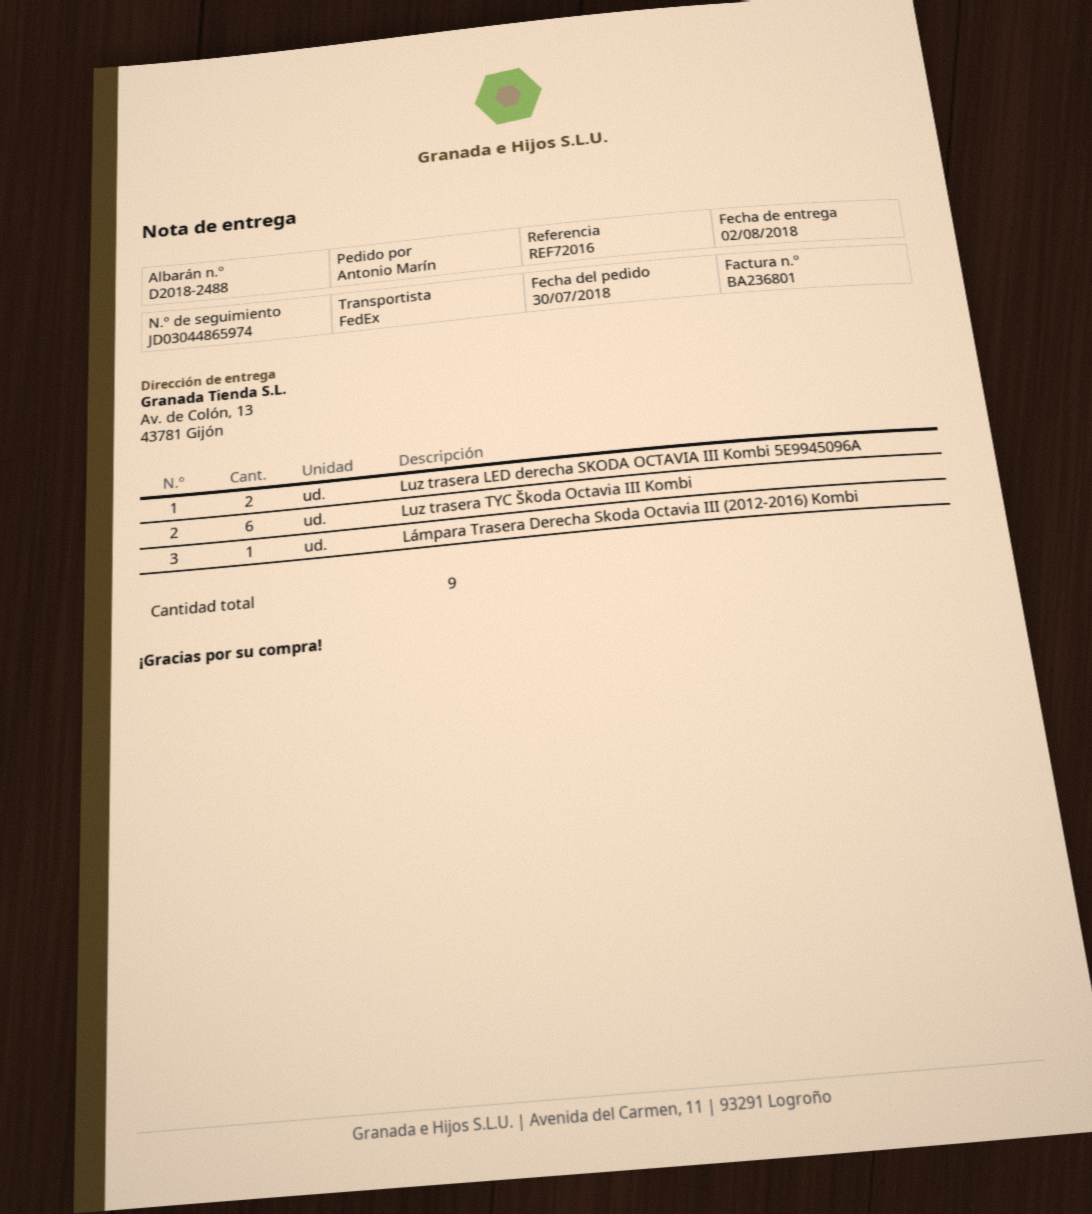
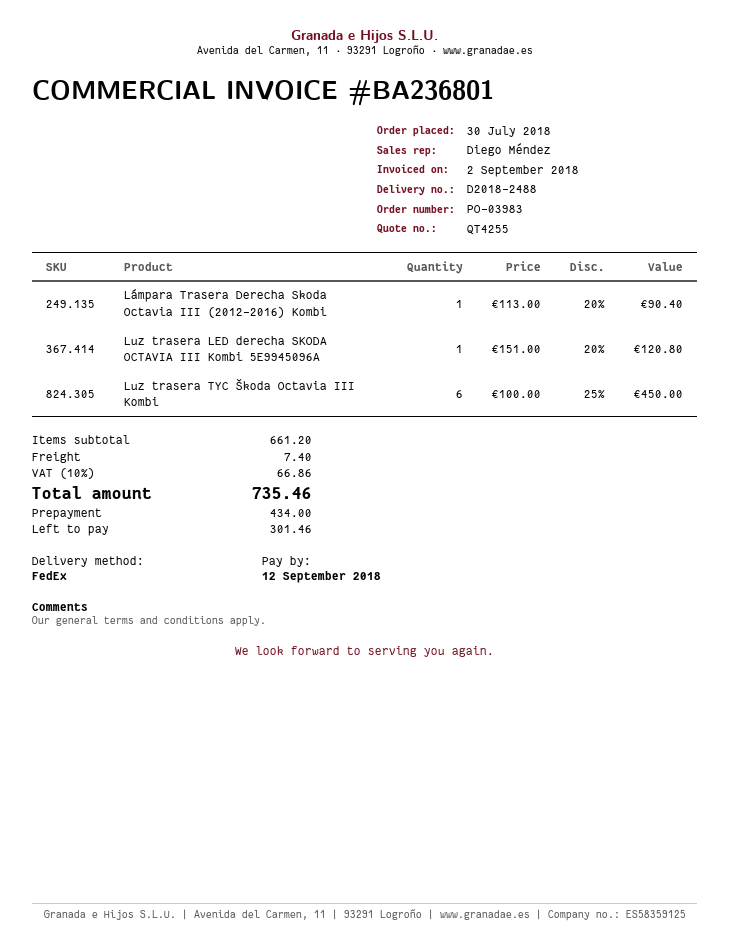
Luz trasera LED derecha SKODA OCTAVIA III Kombi 5E9945096A: 2 -> 1

